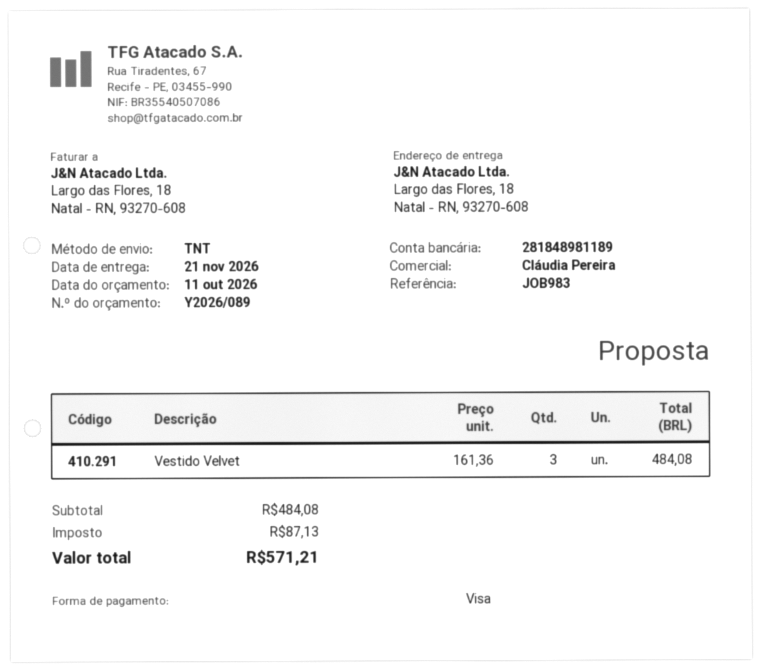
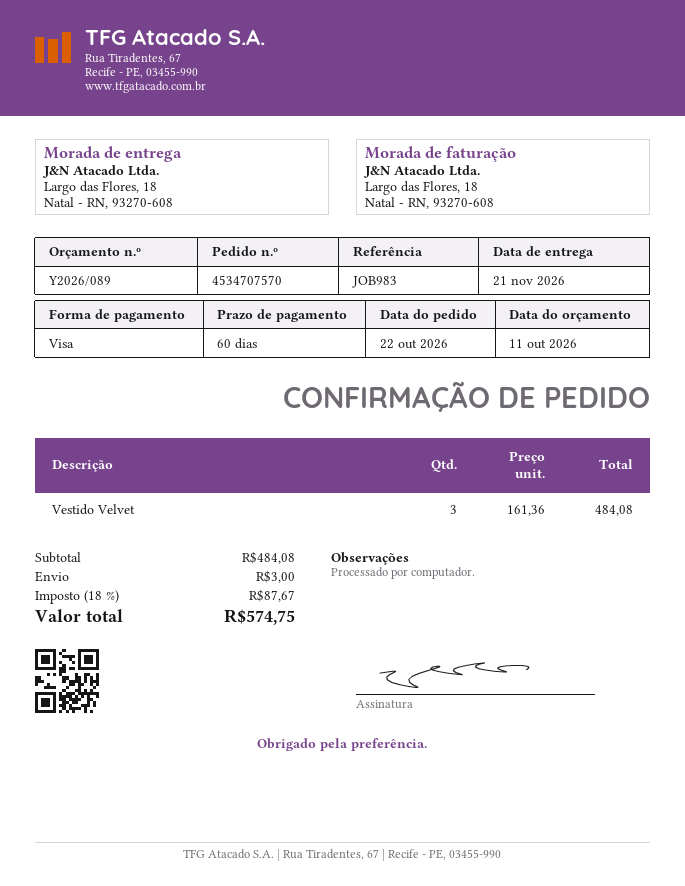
shipping: none -> 3.00
tax: 87.13 -> 87.67
total: 571.21 -> 574.75

